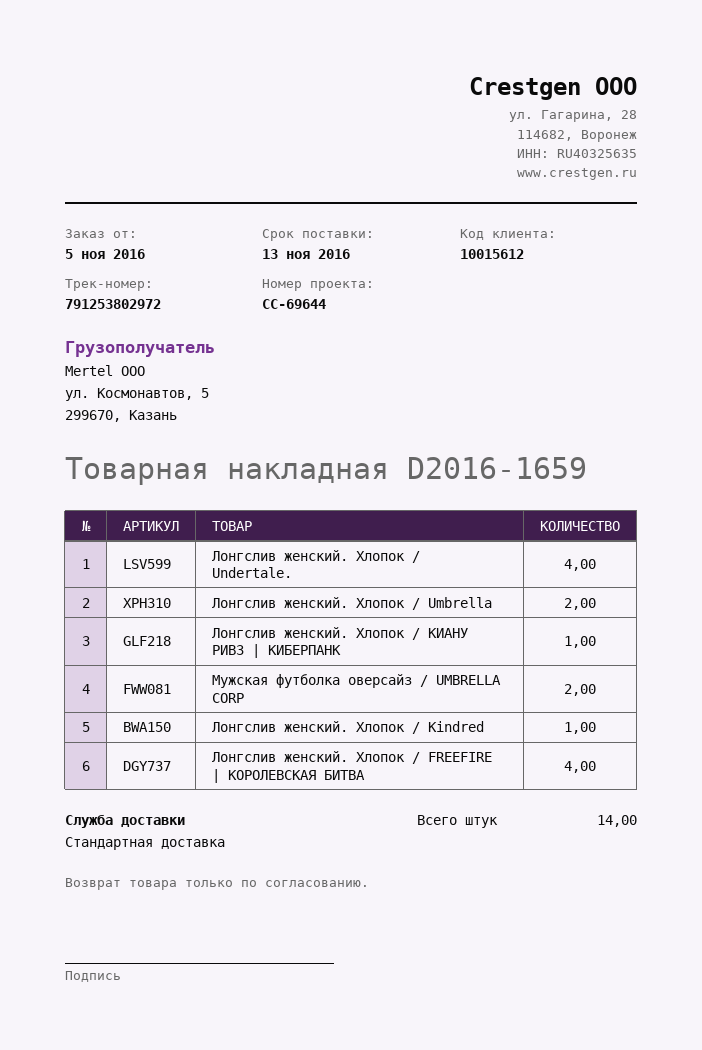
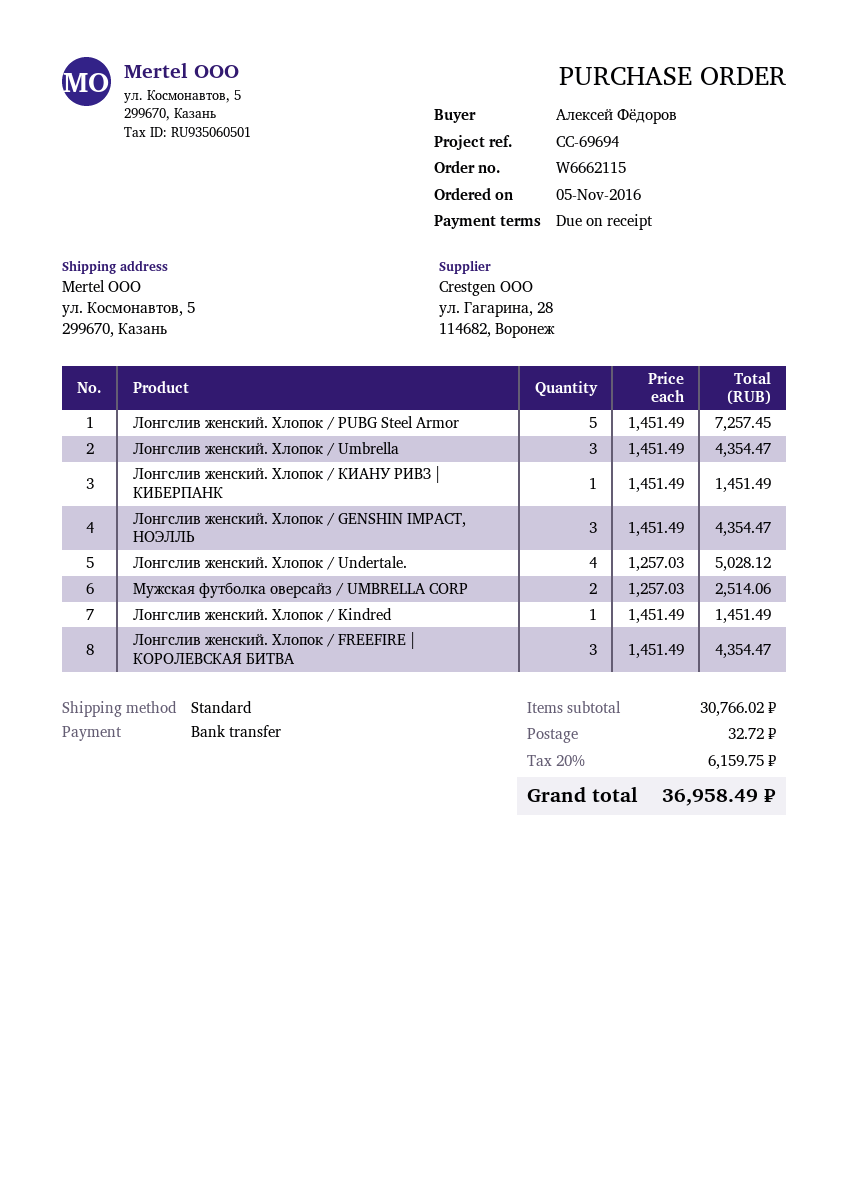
reference: CC-69644 -> CC-69694
Лонгслив женский. Хлопок / Umbrella: 2 -> 3
Лонгслив женский. Хлопок / FREEFIRE | КОРОЛЕВСКАЯ БИТВА: 4 -> 3
Лонгслив женский. Хлопок / PUBG Steel Armor: none -> 5
Лонгслив женский. Хлопок / GENSHIN IMPACT, НОЭЛЛЬ: none -> 3

